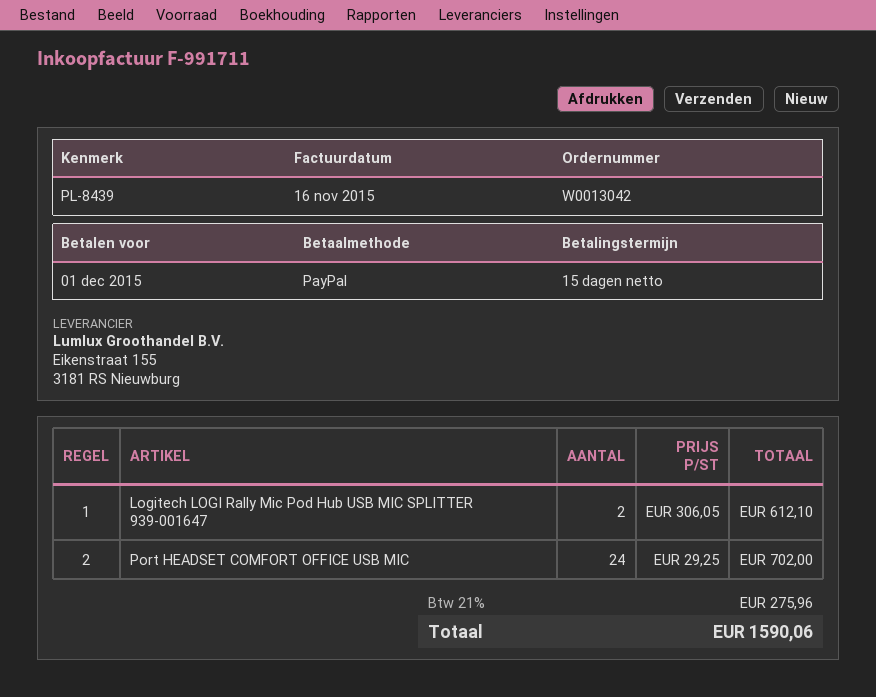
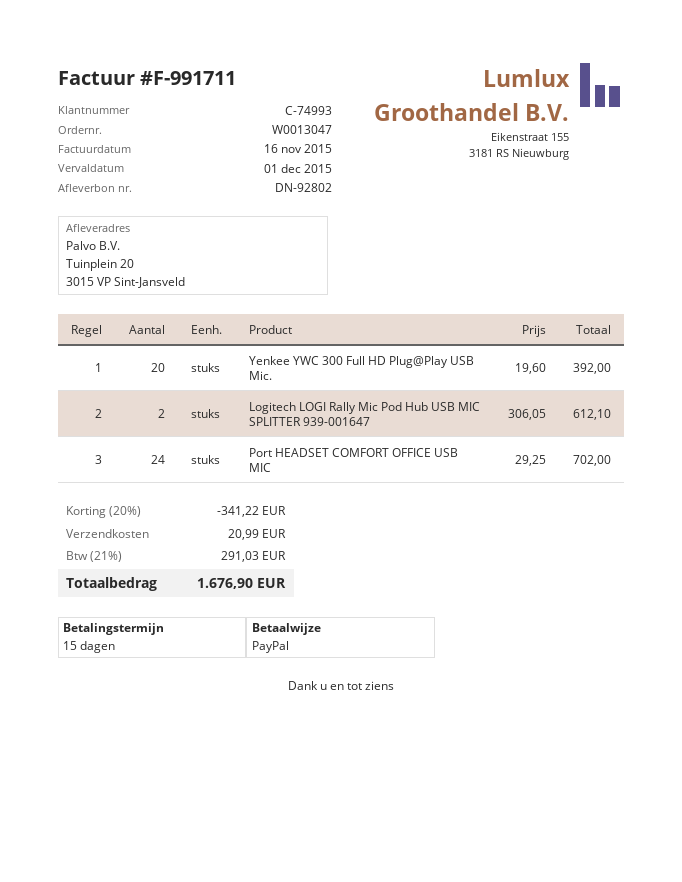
order number: W0013042 -> W0013047
Yenkee YWC 300 Full HD Plug@Play USB Mic.: none -> 20 x 19.60 = 392.00
discount: none -> 20% = 341.22
shipping: none -> 20.99
tax: 21% = 275.96 -> 21% = 291.03
total: 1590.06 -> 1676.90

